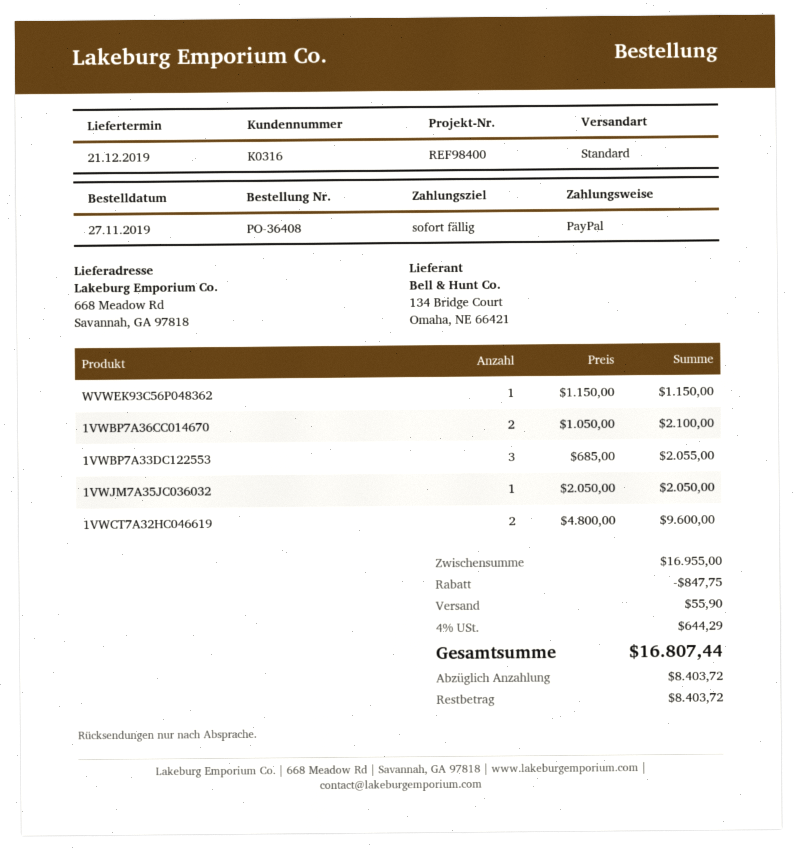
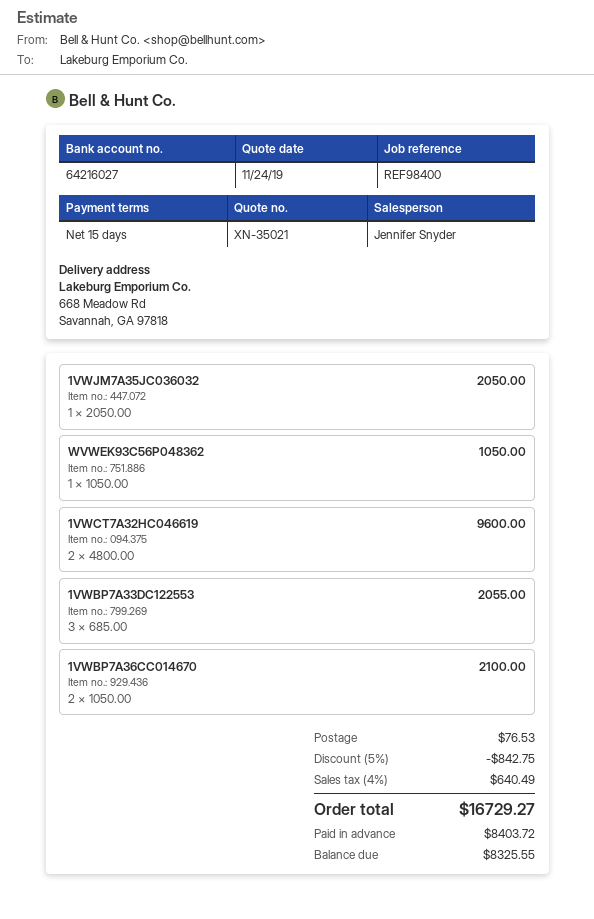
payment terms: on receipt -> 15 days
WVWEK93C56P048362: 1 x 1150.00 = 1150.00 -> 1 x 1050.00 = 1050.00
discount: 847.75 -> 842.75
shipping: 55.90 -> 76.53
tax: 4% = 644.29 -> 4% = 640.49
total: 16807.44 -> 16729.27
balance: 8403.72 -> 8325.55

